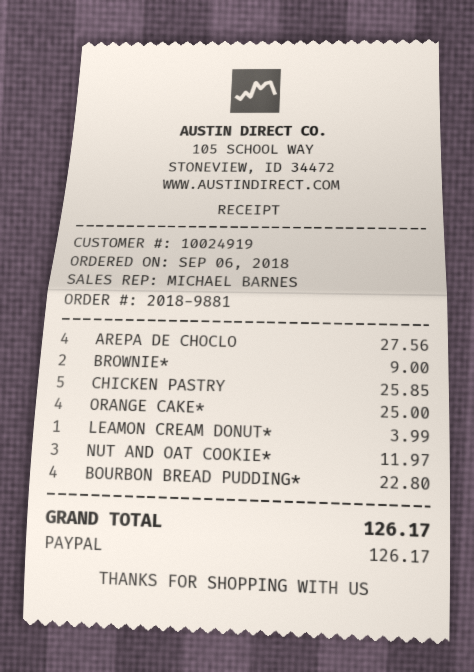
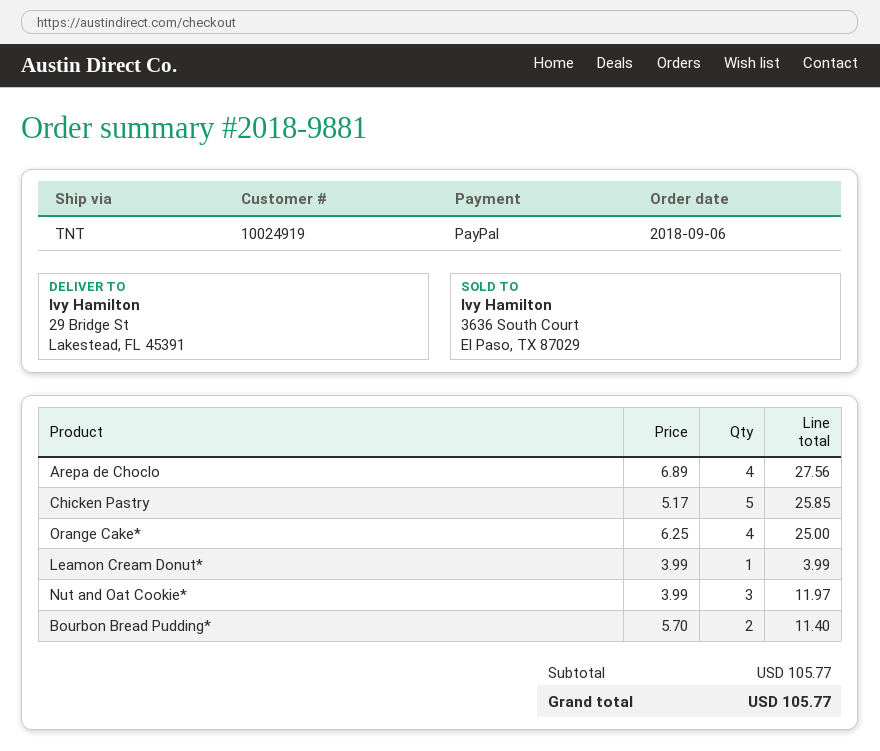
BROWNIE*: 2 for 9.00 -> none
BOURBON BREAD PUDDING*: 4 for 22.80 -> 2 for 11.40
total: 126.17 -> 105.77

